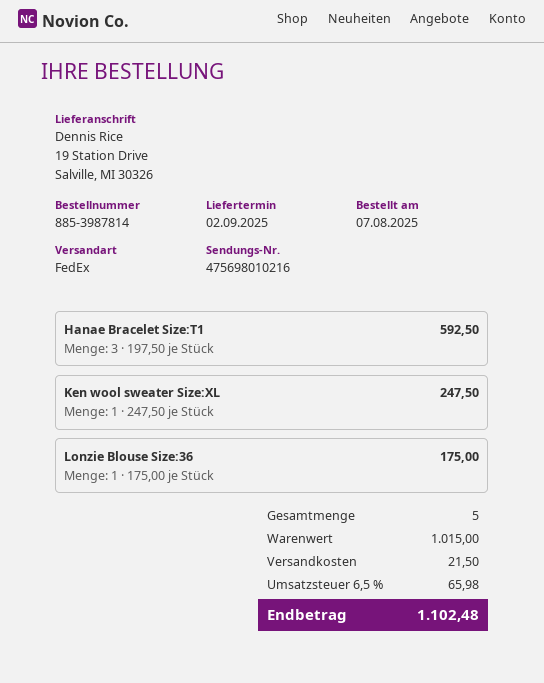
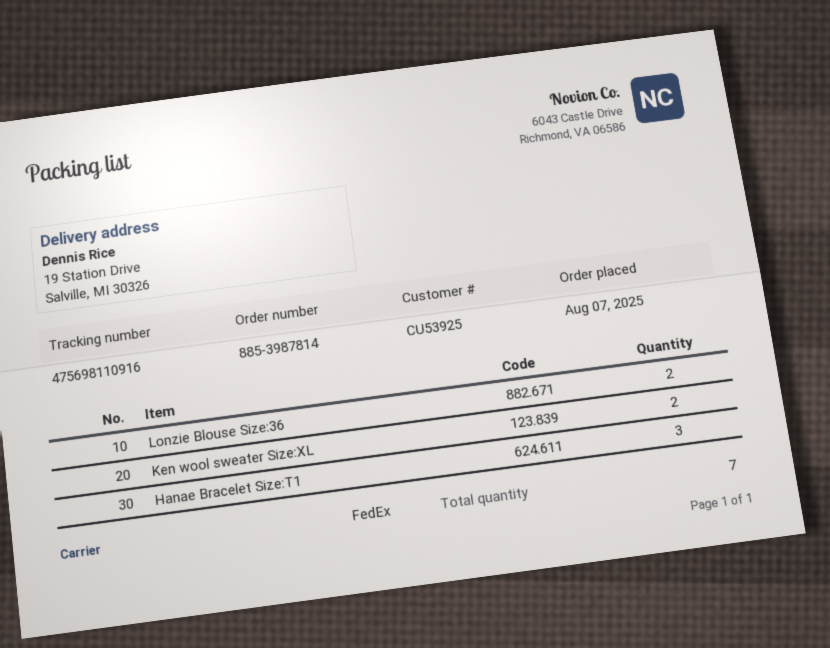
tracking number: 475698010216 -> 475698110916
Ken wool sweater Size:XL: 1 -> 2
Lonzie Blouse Size:36: 1 -> 2
total quantity: 5 -> 7

